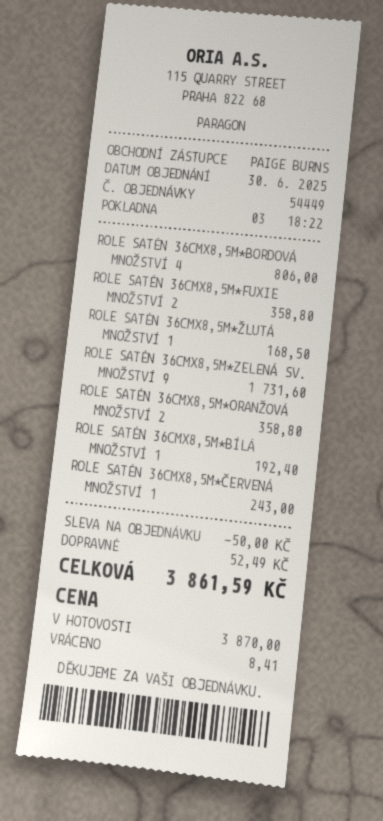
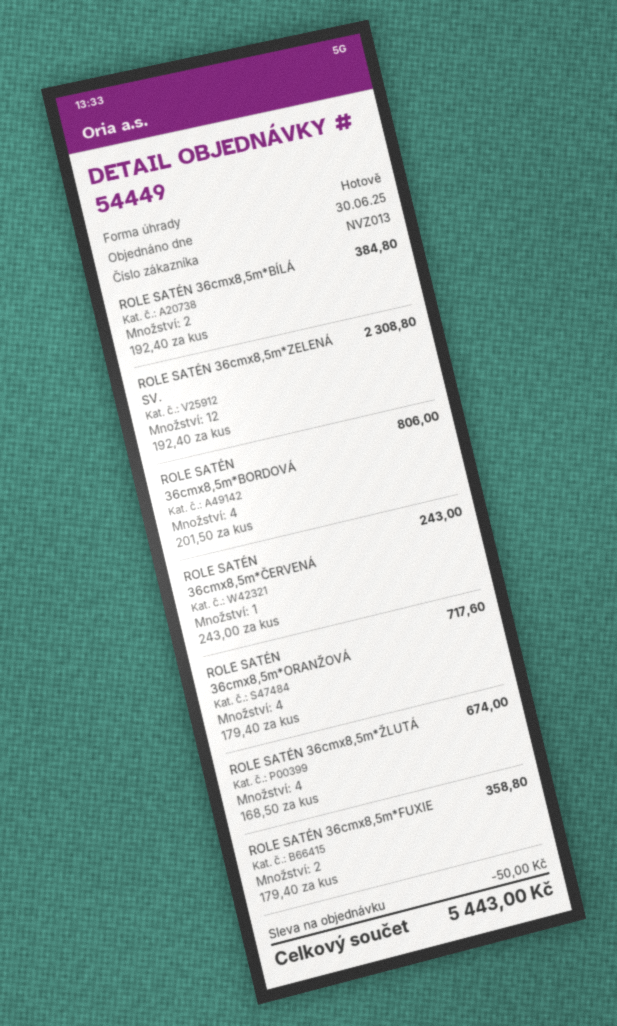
ROLE SATÉN 36CMX8,5M*ŽLUTÁ: 1 for 168.50 -> 4 for 674.00
ROLE SATÉN 36CMX8,5M*ZELENÁ SV.: 9 for 1731.60 -> 12 for 2308.80
ROLE SATÉN 36CMX8,5M*ORANŽOVÁ: 2 for 358.80 -> 4 for 717.60
ROLE SATÉN 36CMX8,5M*BÍLÁ: 1 for 192.40 -> 2 for 384.80
shipping: 52.49 -> none
total: 3861.59 -> 5443.00

